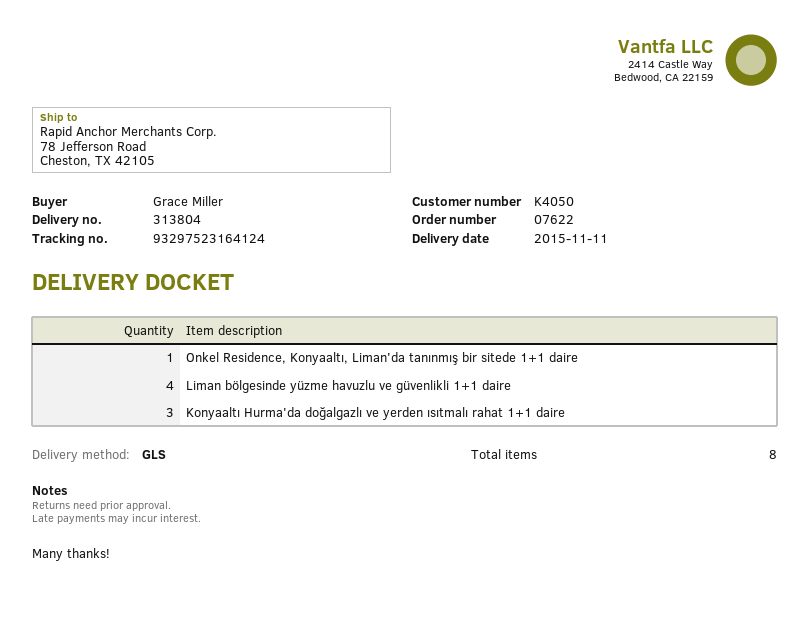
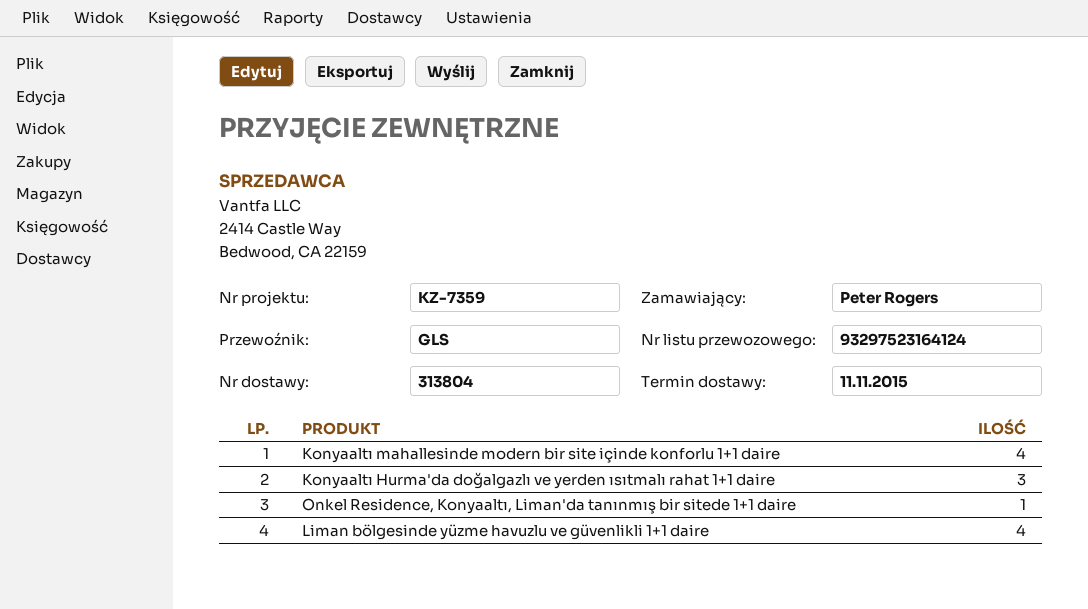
ordered by: Grace Miller -> Peter Rogers
Konyaaltı mahallesinde modern bir site içinde konforlu 1+1 daire: none -> 4

